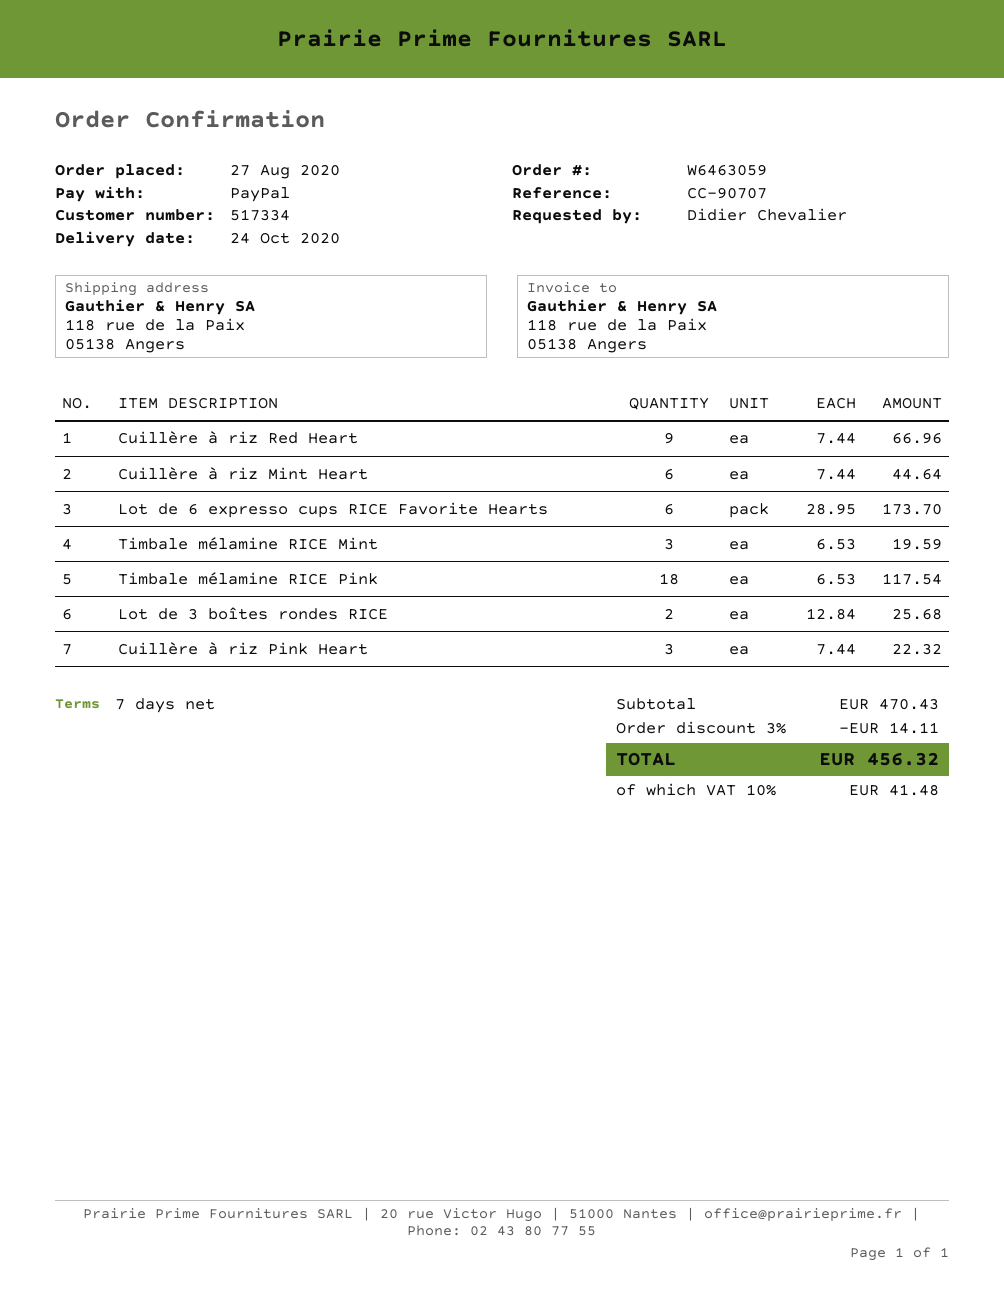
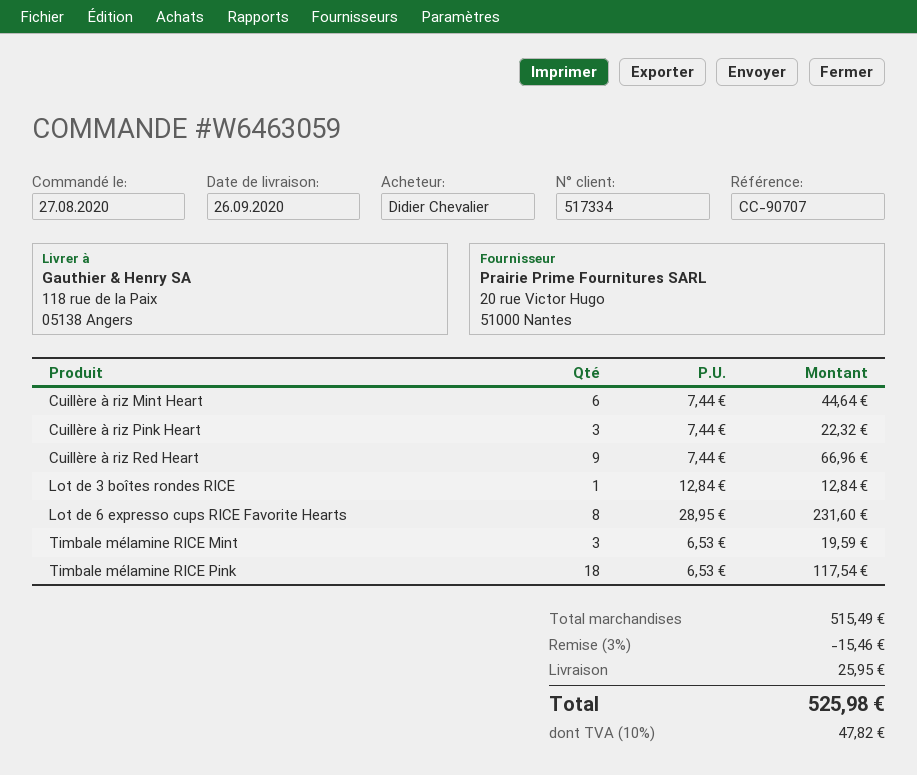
delivery date: 2020-10-24 -> 2020-09-26
Lot de 6 expresso cups RICE Favorite Hearts: 6 x 28.95 = 173.70 -> 8 x 28.95 = 231.60
Lot de 3 boîtes rondes RICE: 2 x 12.84 = 25.68 -> 1 x 12.84 = 12.84
subtotal: 470.43 -> 515.49
discount: 3% = 14.11 -> 3% = 15.46
shipping: none -> 25.95
tax: 10% = 41.48 -> 10% = 47.82
total: 456.32 -> 525.98

